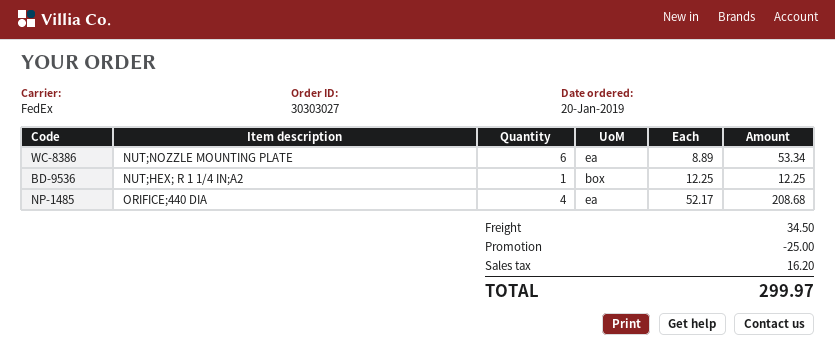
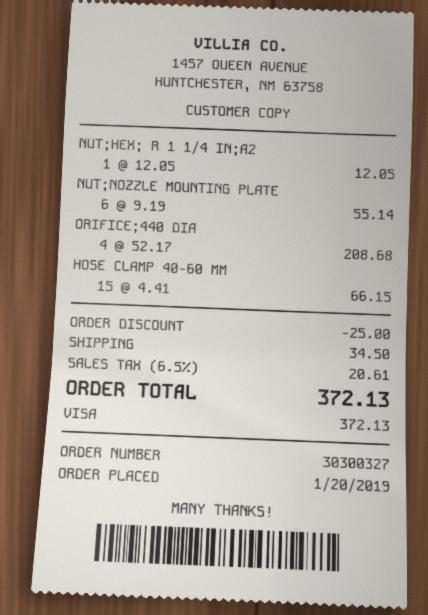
order number: 30303027 -> 30300327
NUT;NOZZLE MOUNTING PLATE: 6 x 8.89 = 53.34 -> 6 x 9.19 = 55.14
NUT;HEX; R 1 1/4 IN;A2: 1 x 12.25 = 12.25 -> 1 x 12.05 = 12.05
HOSE CLAMP 40-60 MM: none -> 15 x 4.41 = 66.15
tax: 16.20 -> 20.61
total: 299.97 -> 372.13

